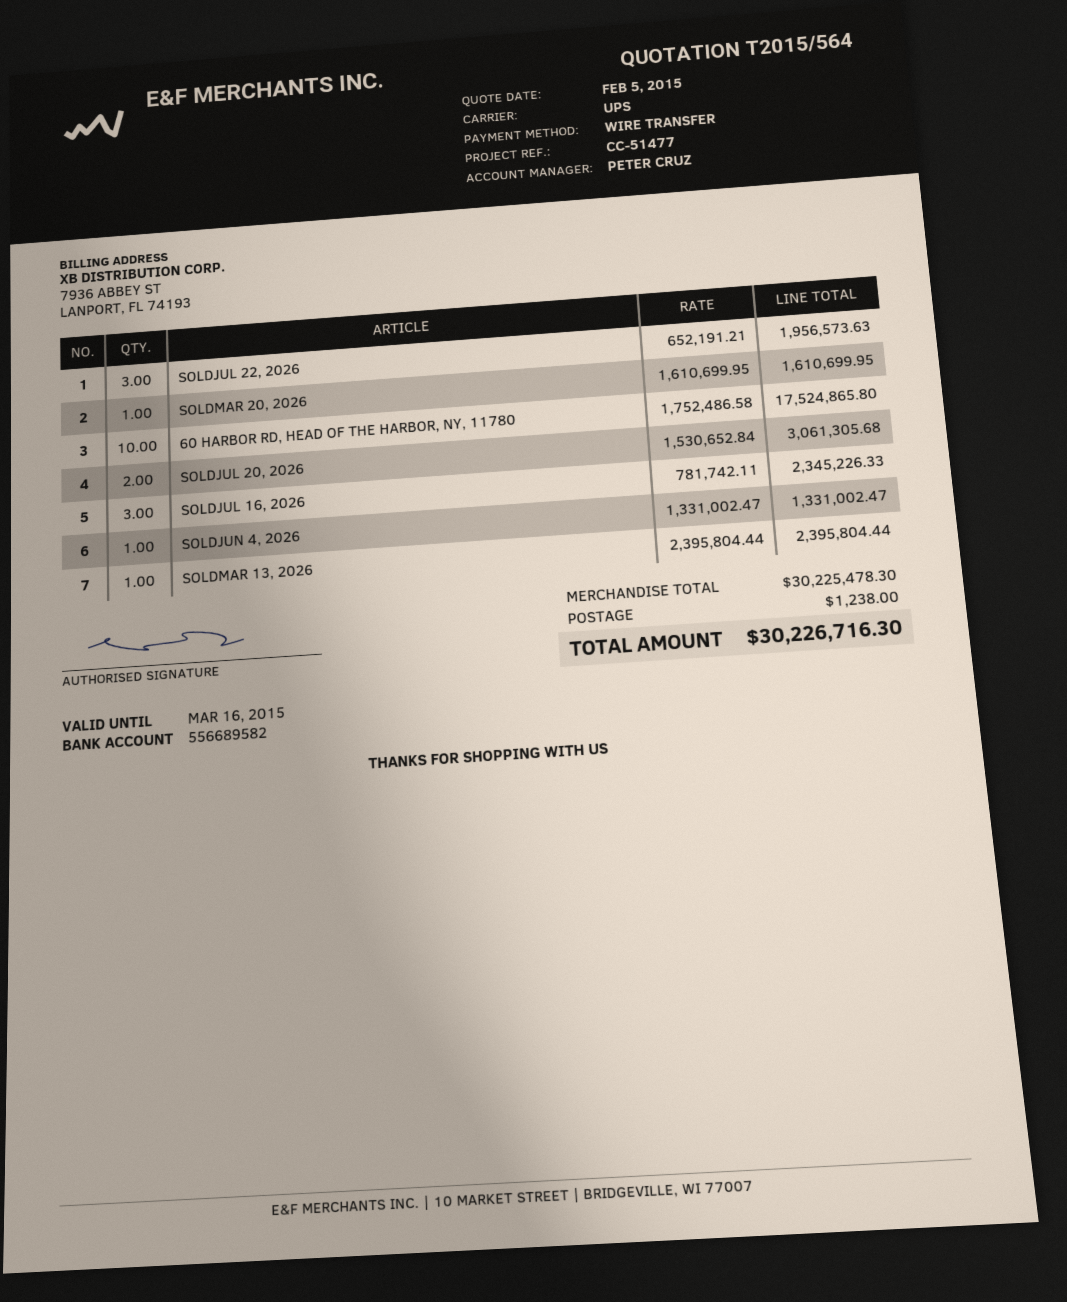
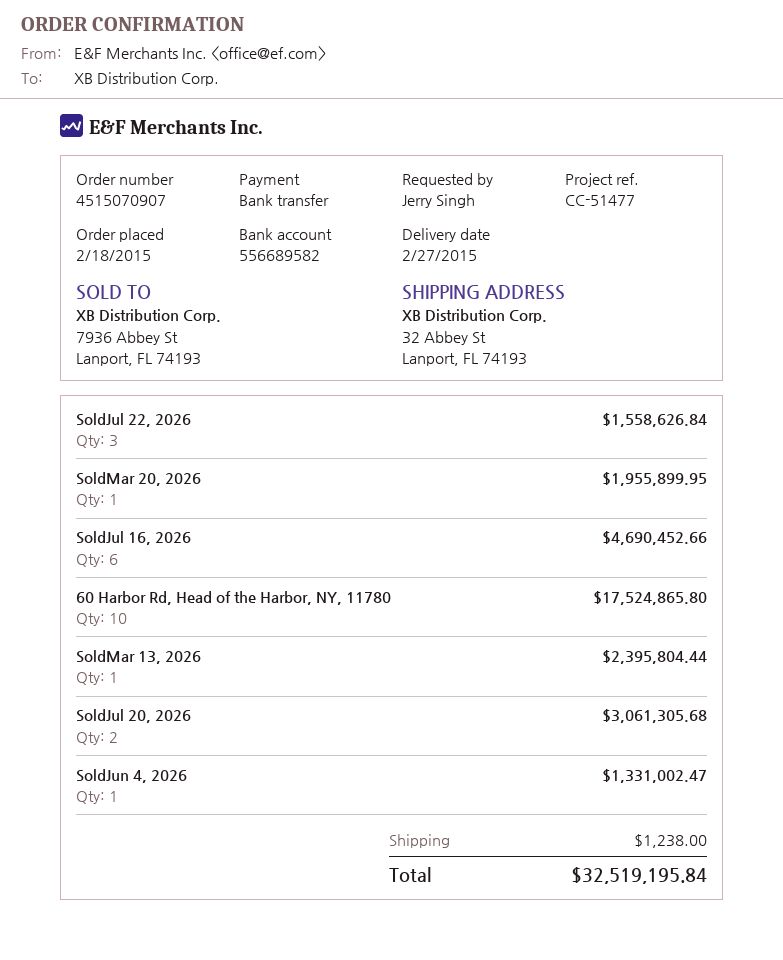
SOLDJUL 22, 2026: 3 for 1956573.63 -> 3 for 1558626.84
SOLDMAR 20, 2026: 1 for 1610699.95 -> 1 for 1955899.95
SOLDJUL 16, 2026: 3 for 2345226.33 -> 6 for 4690452.66
total: 30226716.30 -> 32519195.84

